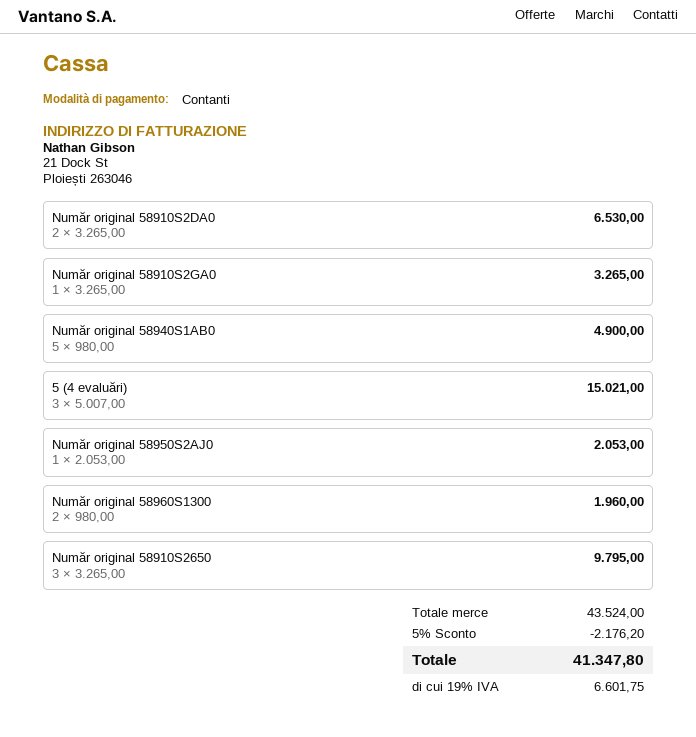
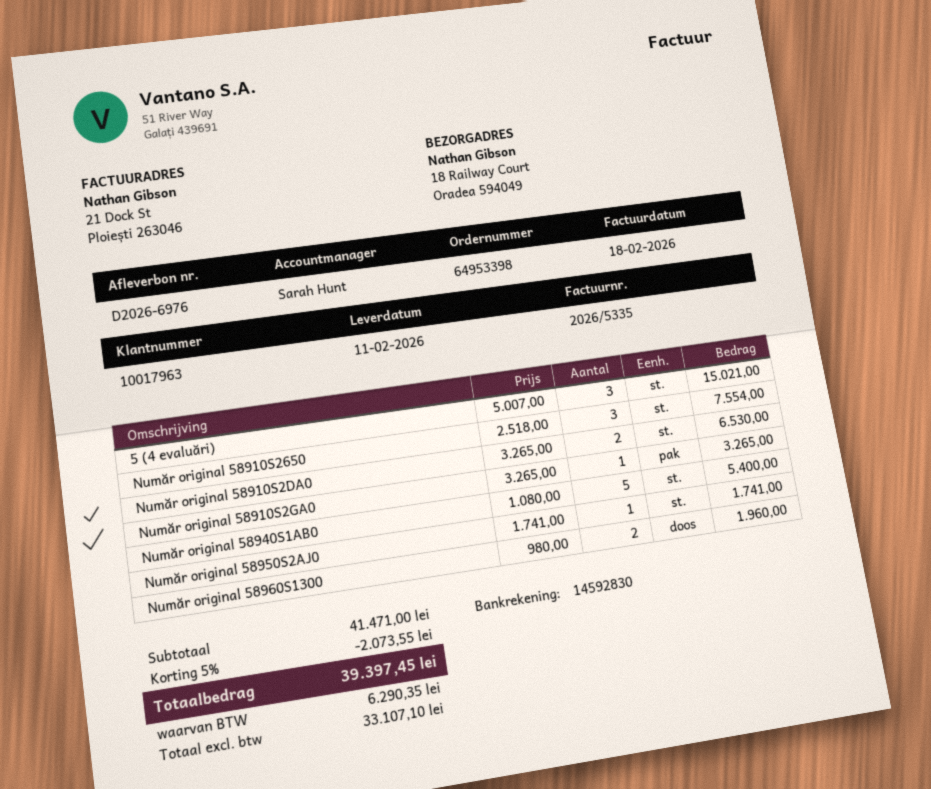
Număr original 58940S1AB0: 5 x 980.00 = 4900.00 -> 5 x 1080.00 = 5400.00
Număr original 58950S2AJ0: 1 x 2053.00 = 2053.00 -> 1 x 1741.00 = 1741.00
Număr original 58910S2650: 3 x 3265.00 = 9795.00 -> 3 x 2518.00 = 7554.00
subtotal: 43524.00 -> 41471.00
discount: 5% = 2176.20 -> 5% = 2073.55
tax: 6601.75 -> 6290.35
total: 41347.80 -> 39397.45

